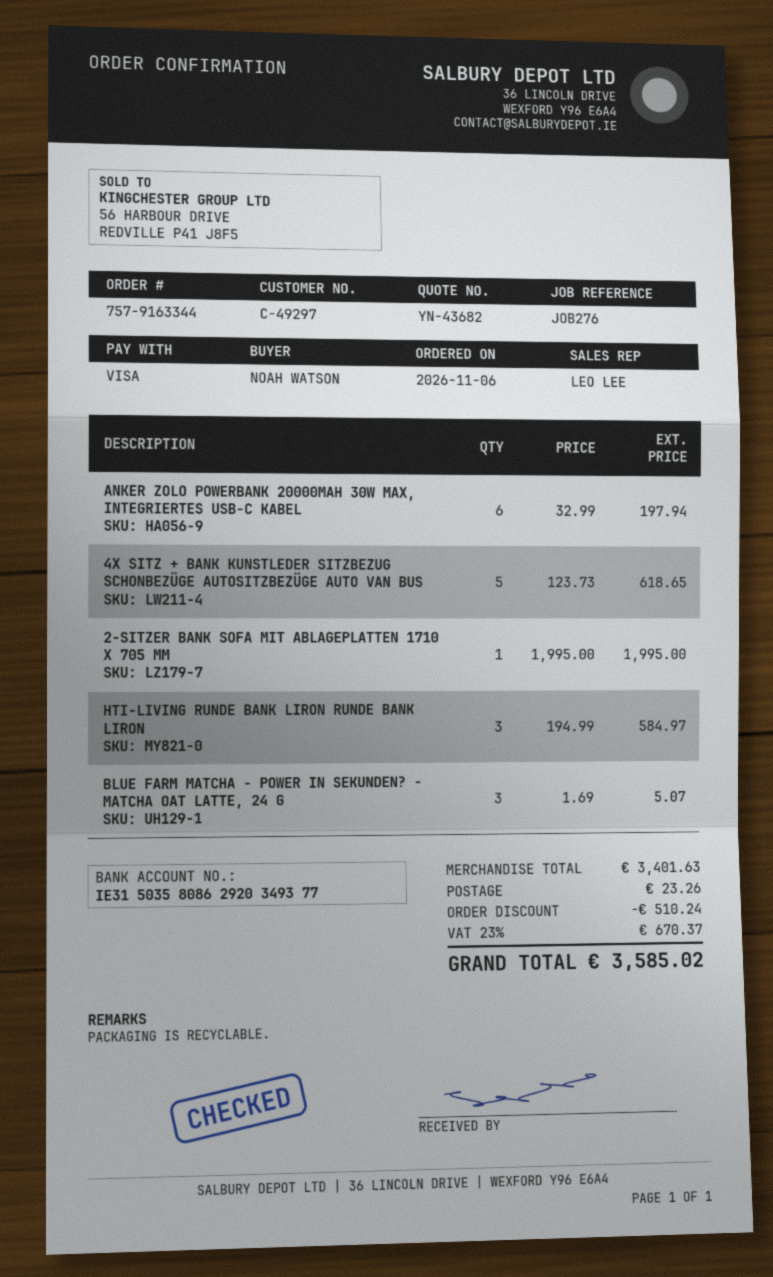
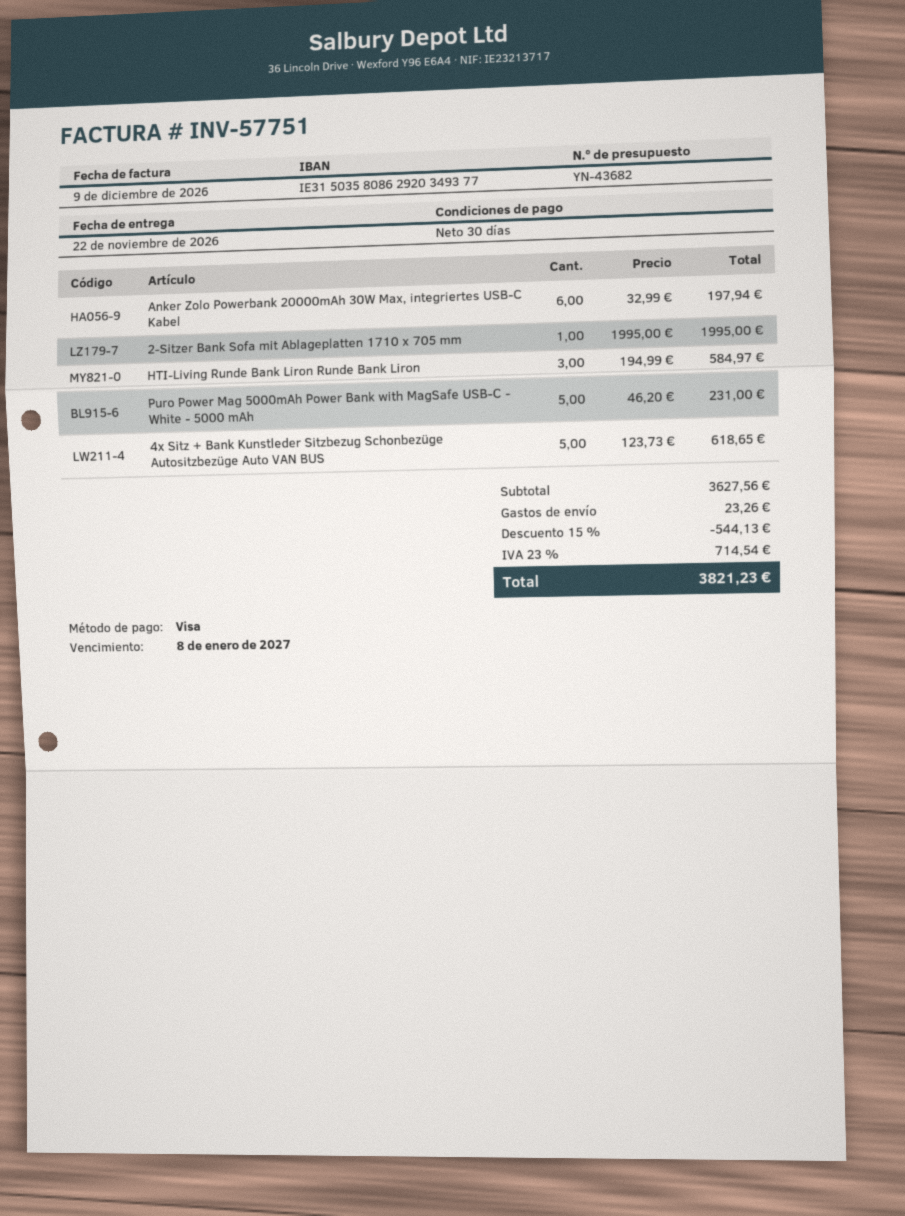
BLUE FARM MATCHA - POWER IN SEKUNDEN? - MATCHA OAT LATTE, 24 G: 3 x 1.69 = 5.07 -> none
Puro Power Mag 5000mAh Power Bank with MagSafe USB-C - White - 5000 mAh: none -> 5 x 46.20 = 231.00
subtotal: 3401.63 -> 3627.56
discount: 510.24 -> 544.13
tax: 23% = 670.37 -> 23% = 714.54
total: 3585.02 -> 3821.23

